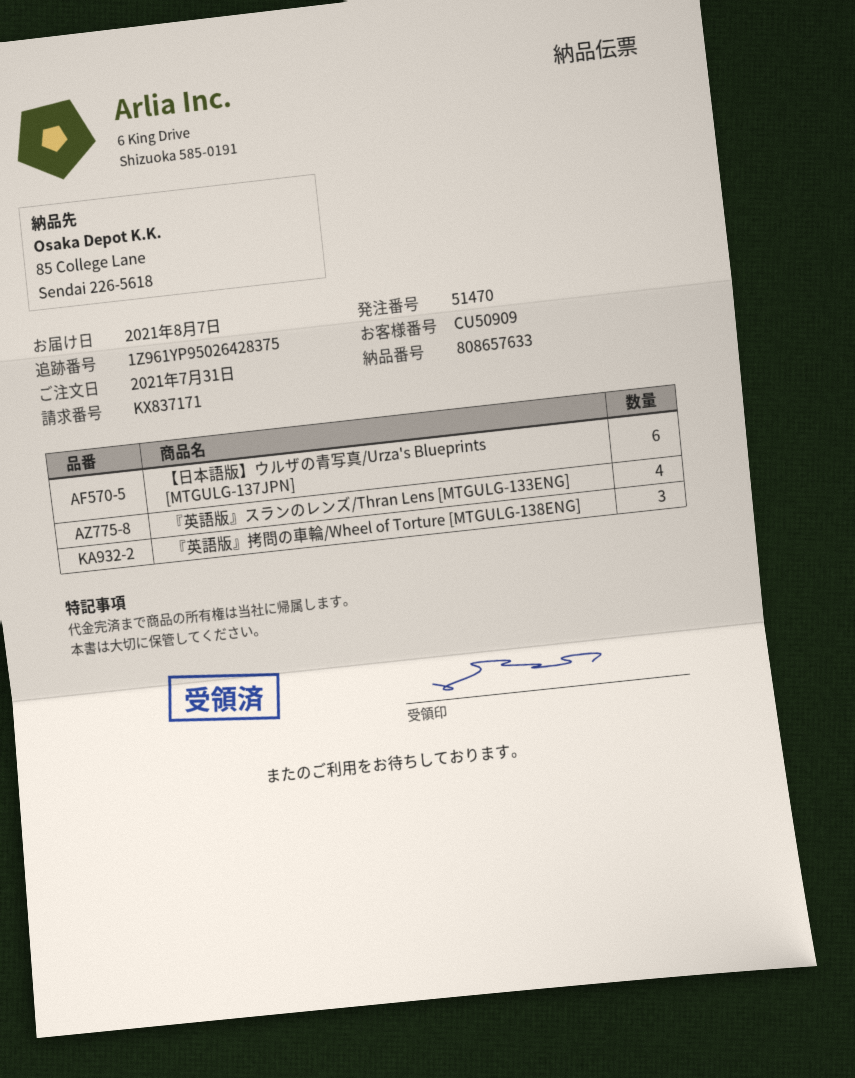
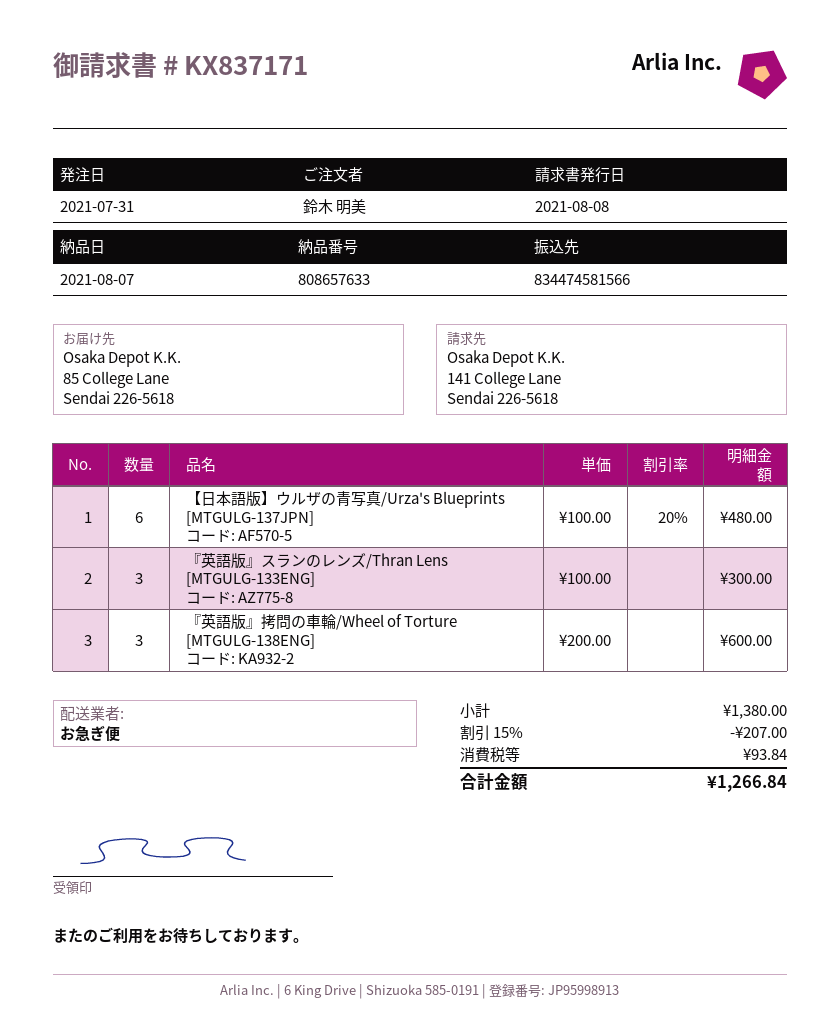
『英語版』スランのレンズ/Thran Lens [MTGULG-133ENG]: 4 -> 3

